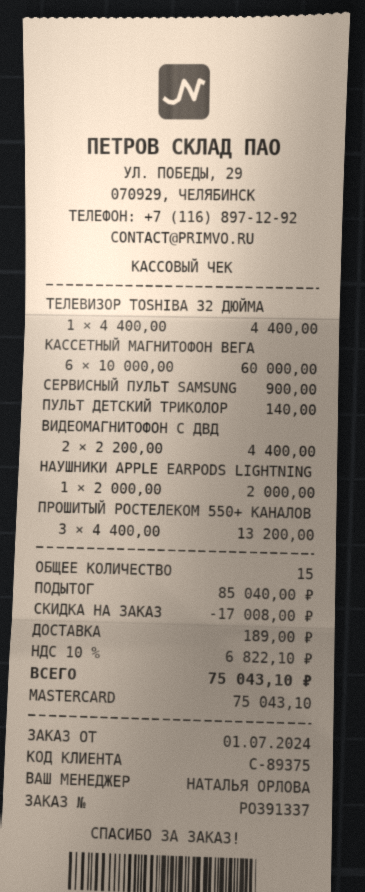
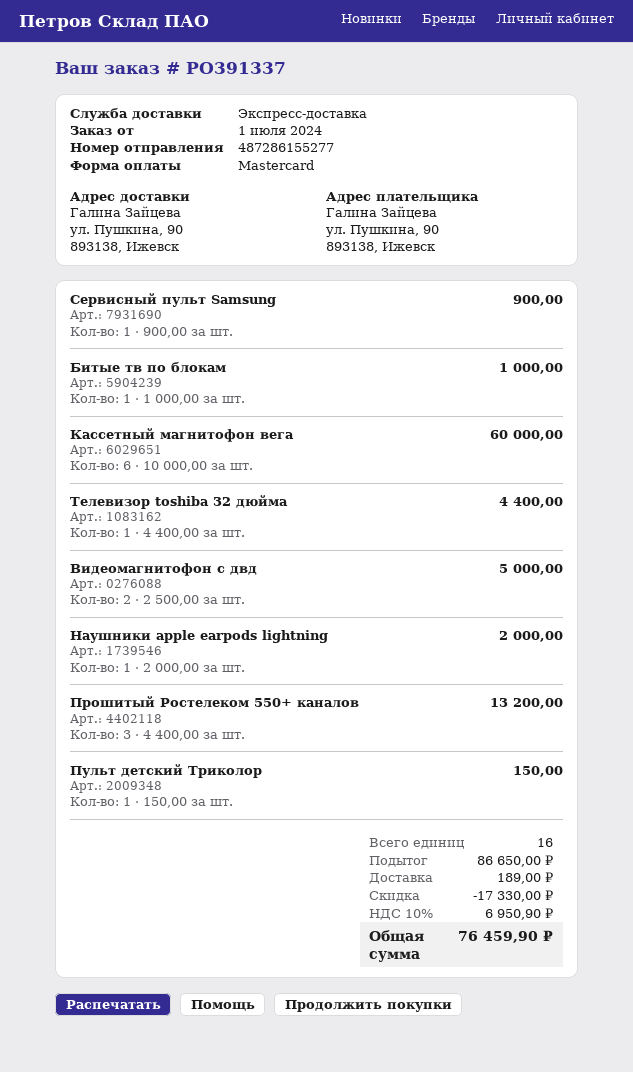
ПУЛЬТ ДЕТСКИЙ ТРИКОЛОР: 1 x 140.00 = 140.00 -> 1 x 150.00 = 150.00
ВИДЕОМАГНИТОФОН С ДВД: 2 x 2200.00 = 4400.00 -> 2 x 2500.00 = 5000.00
Битые тв по блокам: none -> 1 x 1000.00 = 1000.00
total quantity: 15 -> 16
subtotal: 85040.00 -> 86650.00
discount: 17008.00 -> 17330.00
tax: 10% = 6822.10 -> 10% = 6950.90
total: 75043.10 -> 76459.90

